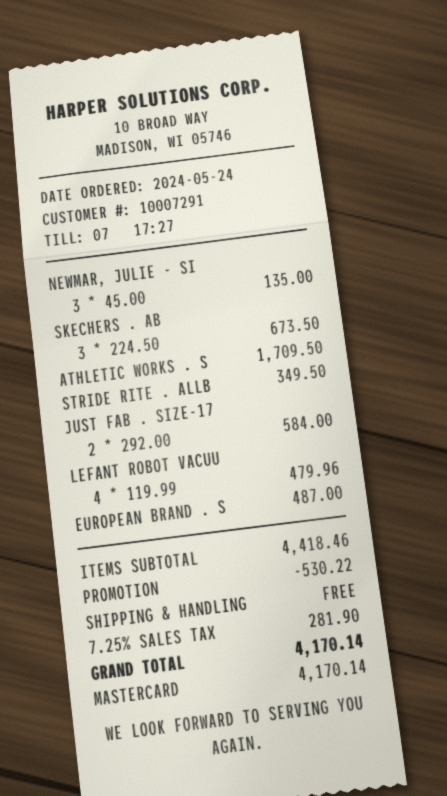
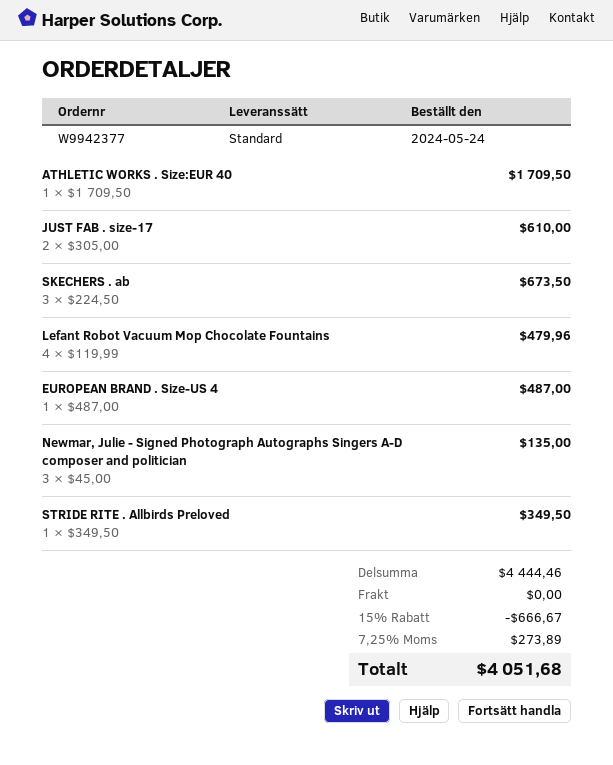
JUST FAB . SIZE-17: 2 x 292.00 = 584.00 -> 2 x 305.00 = 610.00
subtotal: 4418.46 -> 4444.46
discount: 530.22 -> 666.67
tax: 7.25% = 281.90 -> 7.25% = 273.89
total: 4170.14 -> 4051.68

